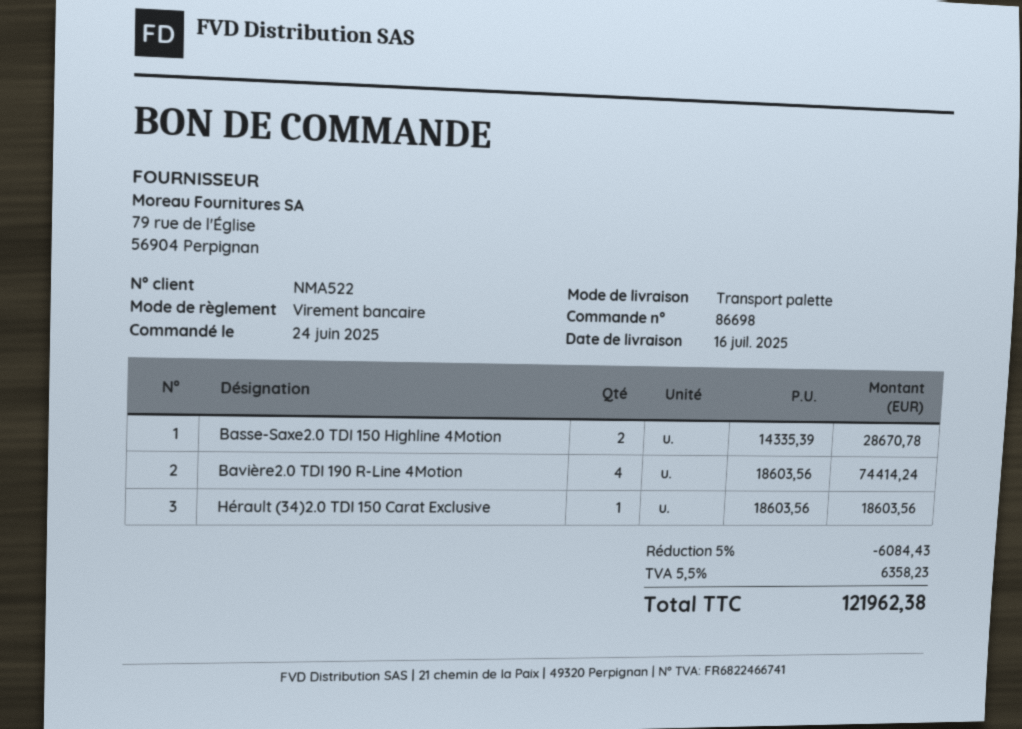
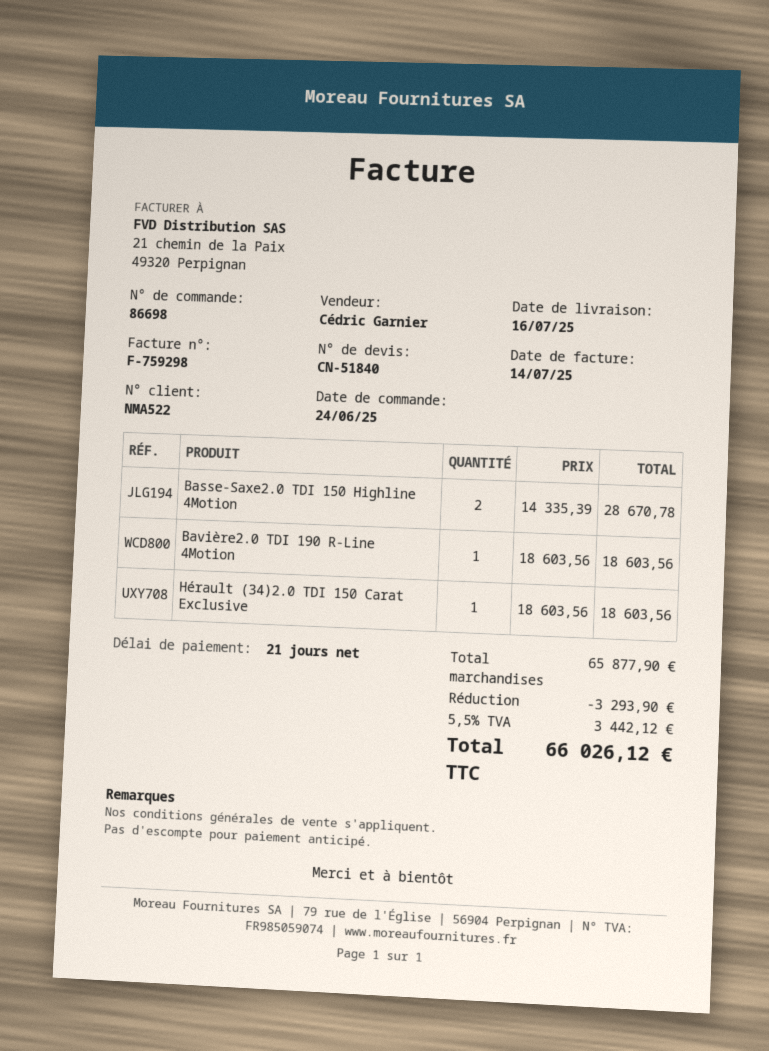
Bavière2.0 TDI 190 R-Line 4Motion: 4 x 18603.56 = 74414.24 -> 1 x 18603.56 = 18603.56
discount: 6084.43 -> 3293.90
tax: 5.5% = 6358.23 -> 5.5% = 3442.12
total: 121962.38 -> 66026.12

